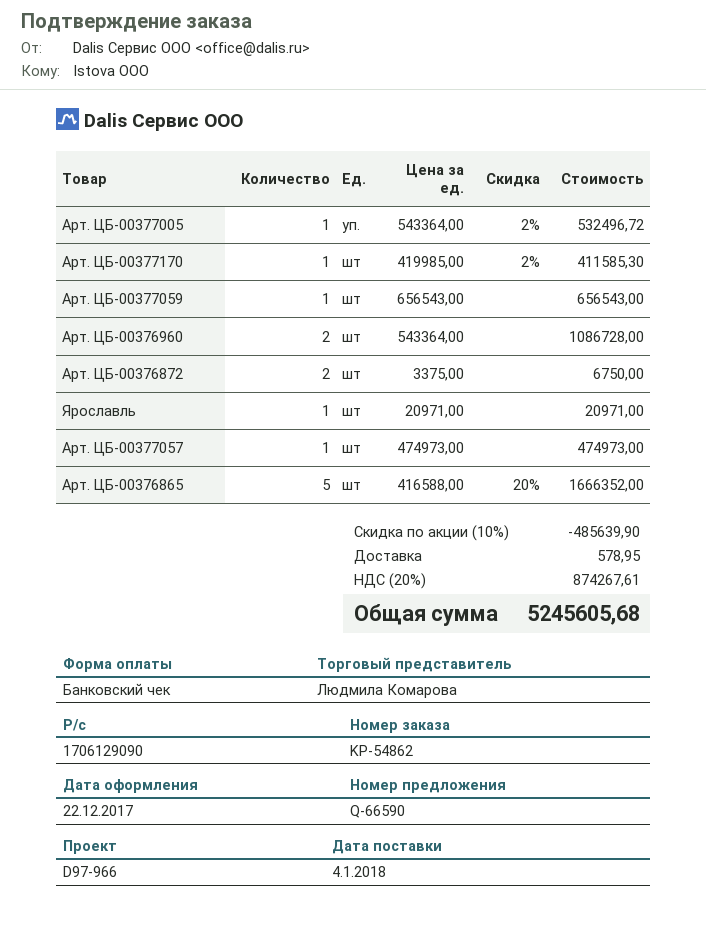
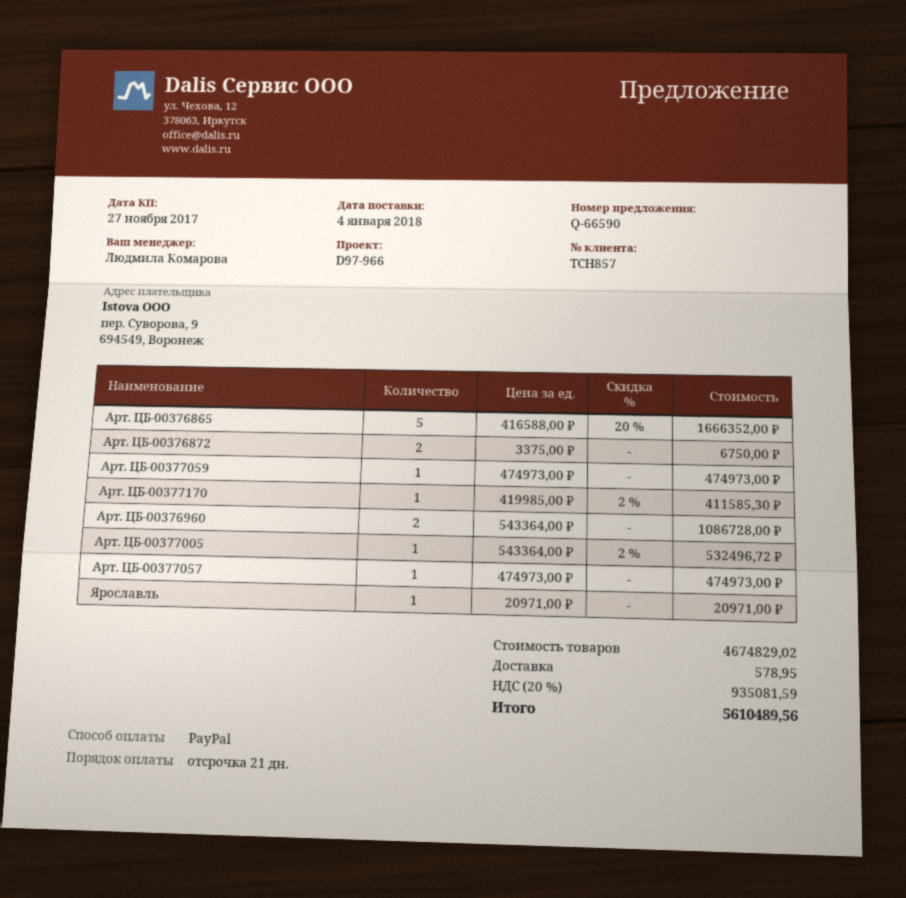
payment method: cheque -> PayPal
Арт. ЦБ-00377059: 1 x 656543.00 = 656543.00 -> 1 x 474973.00 = 474973.00
discount: 10% = 485639.90 -> none
tax: 20% = 874267.61 -> 20% = 935081.59
total: 5245605.68 -> 5610489.56

